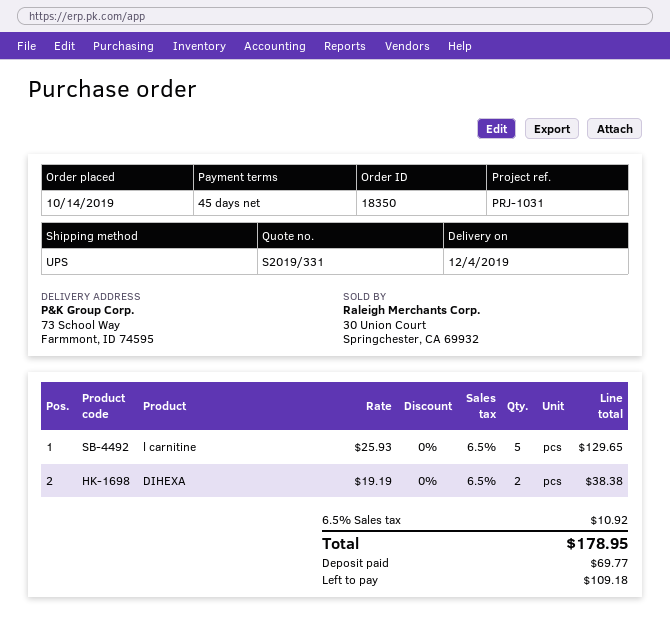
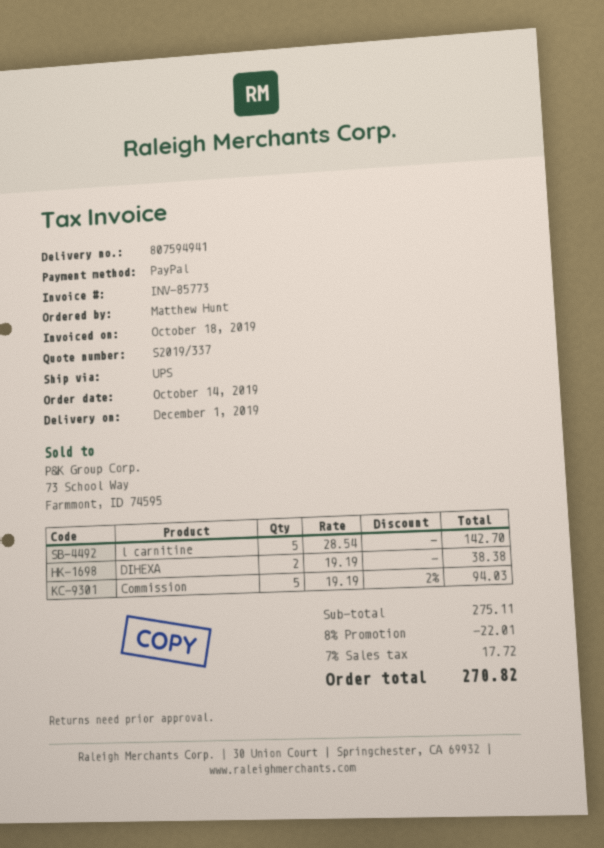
quote number: S2019/331 -> S2019/337
delivery date: 2019-12-04 -> 2019-12-01
l carnitine: 5 x 25.93 = 129.65 -> 5 x 28.54 = 142.70
Commission: none -> 5 x 19.19 - 2% = 94.03
discount: none -> 8% = 22.01
tax: 6.5% = 10.92 -> 7% = 17.72
total: 178.95 -> 270.82

